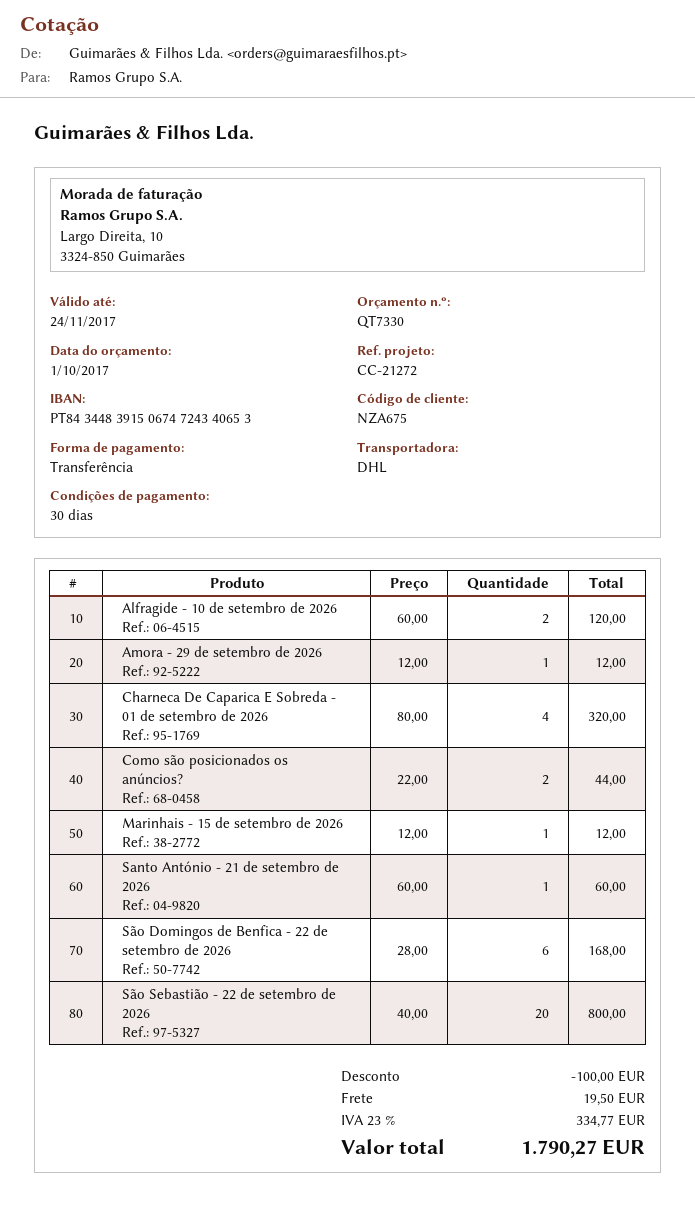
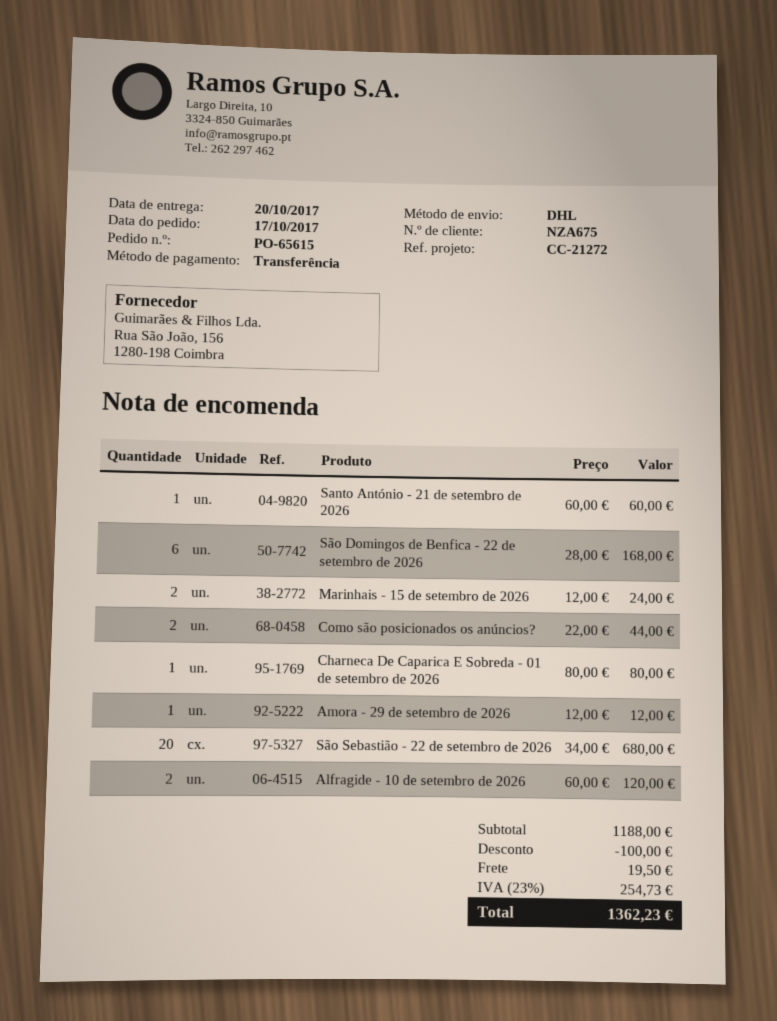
Charneca De Caparica E Sobreda - 01 de setembro de 2026: 4 x 80.00 = 320.00 -> 1 x 80.00 = 80.00
Marinhais - 15 de setembro de 2026: 1 x 12.00 = 12.00 -> 2 x 12.00 = 24.00
São Sebastião - 22 de setembro de 2026: 20 x 40.00 = 800.00 -> 20 x 34.00 = 680.00
tax: 23% = 334.77 -> 23% = 254.73
total: 1790.27 -> 1362.23

